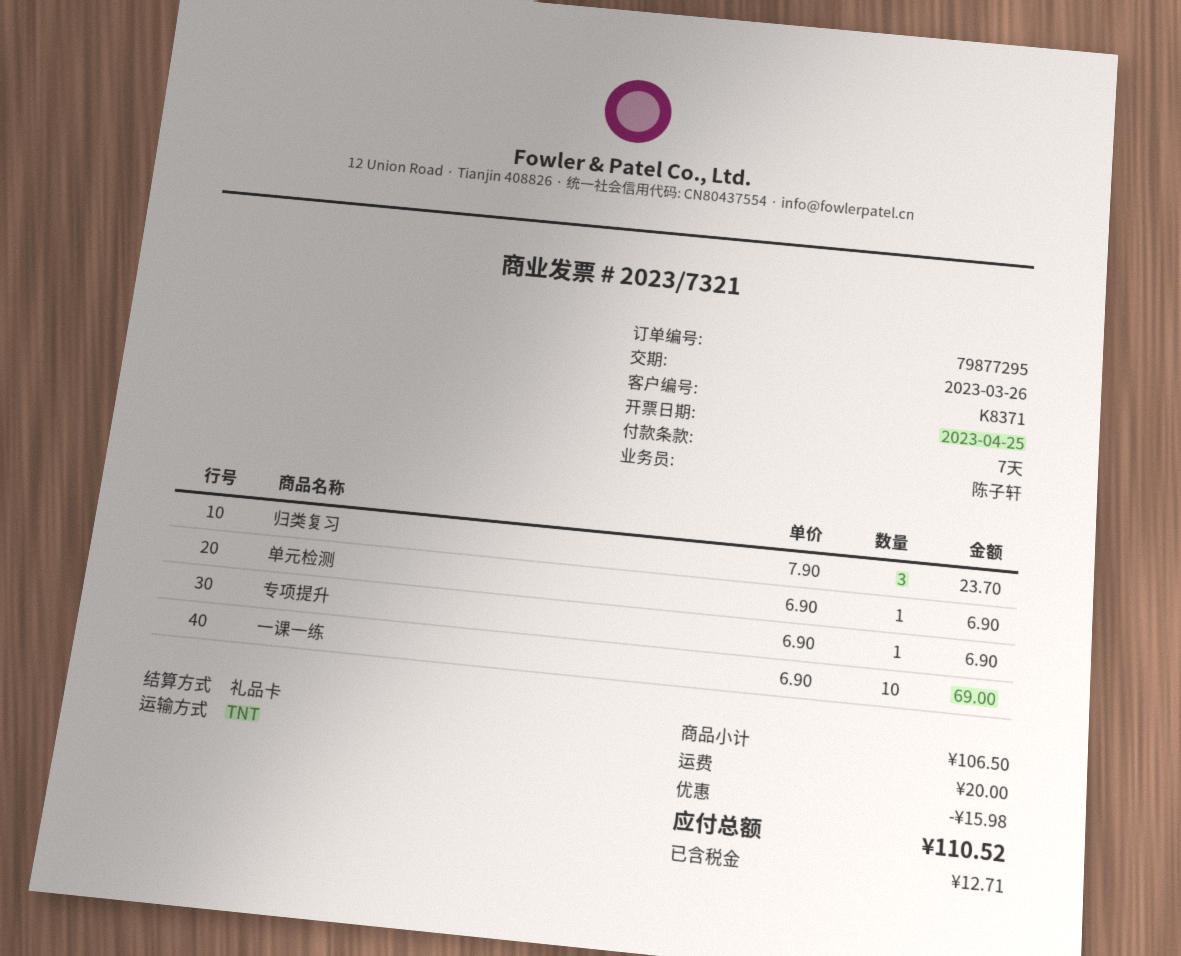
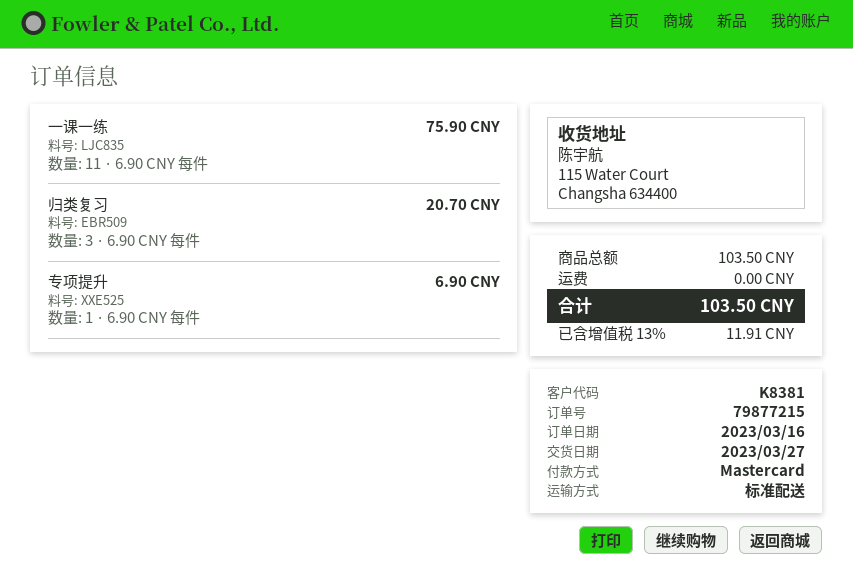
order number: 79877295 -> 79877215
delivery date: 2023-03-26 -> 2023-03-27
customer number: K8371 -> K8381
payment method: gift card -> Mastercard
shipping method: TNT -> standard
归类复习: 3 x 7.90 = 23.70 -> 3 x 6.90 = 20.70
单元检测: 1 x 6.90 = 6.90 -> none
一课一练: 10 x 6.90 = 69.00 -> 11 x 6.90 = 75.90
subtotal: 106.50 -> 103.50
discount: 15.98 -> none
shipping: 20.00 -> 0.00
tax: 12.71 -> 11.91
total: 110.52 -> 103.50

